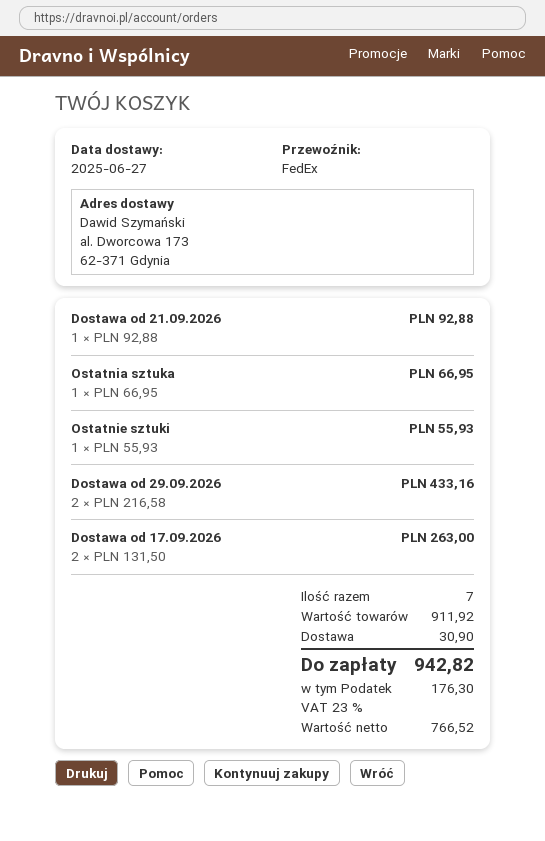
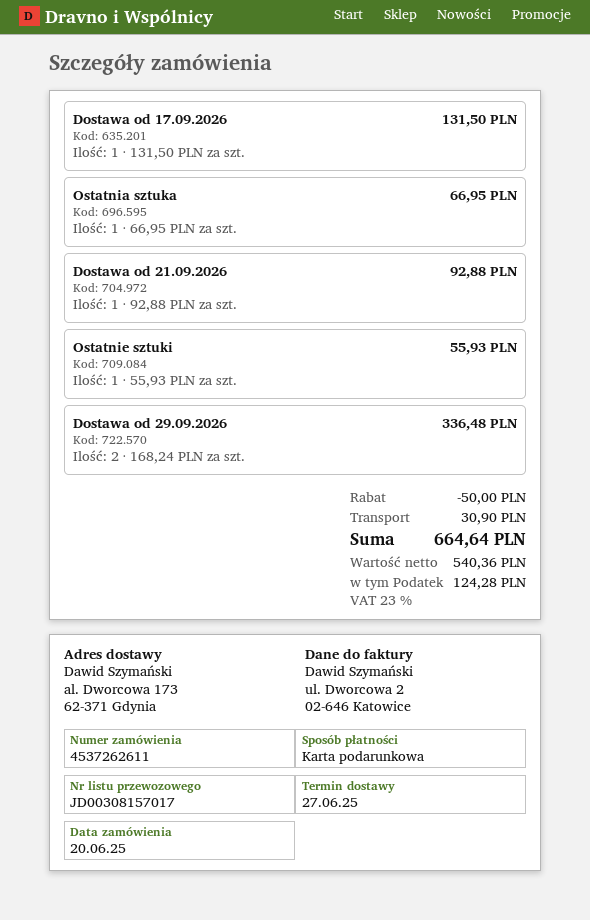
Dostawa od 29.09.2026: 2 x 216.58 = 433.16 -> 2 x 168.24 = 336.48
Dostawa od 17.09.2026: 2 x 131.50 = 263.00 -> 1 x 131.50 = 131.50
discount: none -> 50.00
net: 766.52 -> 540.36
tax: 23% = 176.30 -> 23% = 124.28
total: 942.82 -> 664.64

